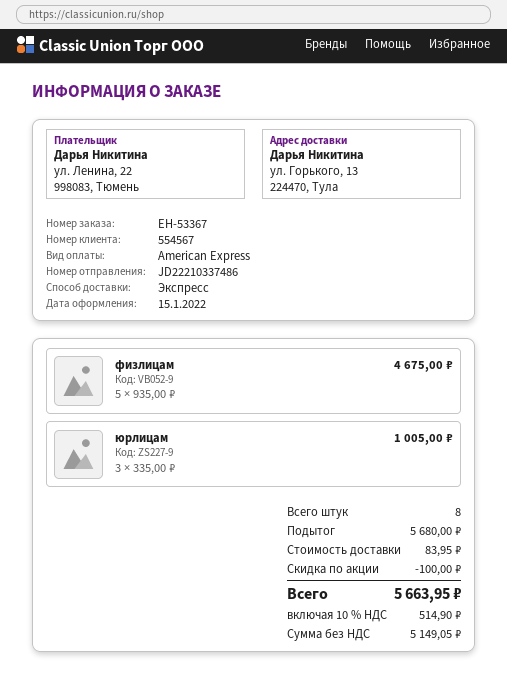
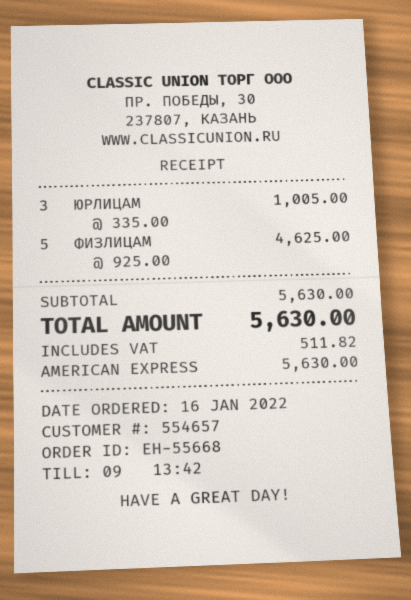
order number: EH-53367 -> EH-55668
order date: 2022-01-15 -> 2022-01-16
customer number: 554567 -> 554657
физлицам: 5 x 935.00 = 4675.00 -> 5 x 925.00 = 4625.00
subtotal: 5680.00 -> 5630.00
discount: 100.00 -> none
shipping: 83.95 -> none
tax: 514.90 -> 511.82
total: 5663.95 -> 5630.00

